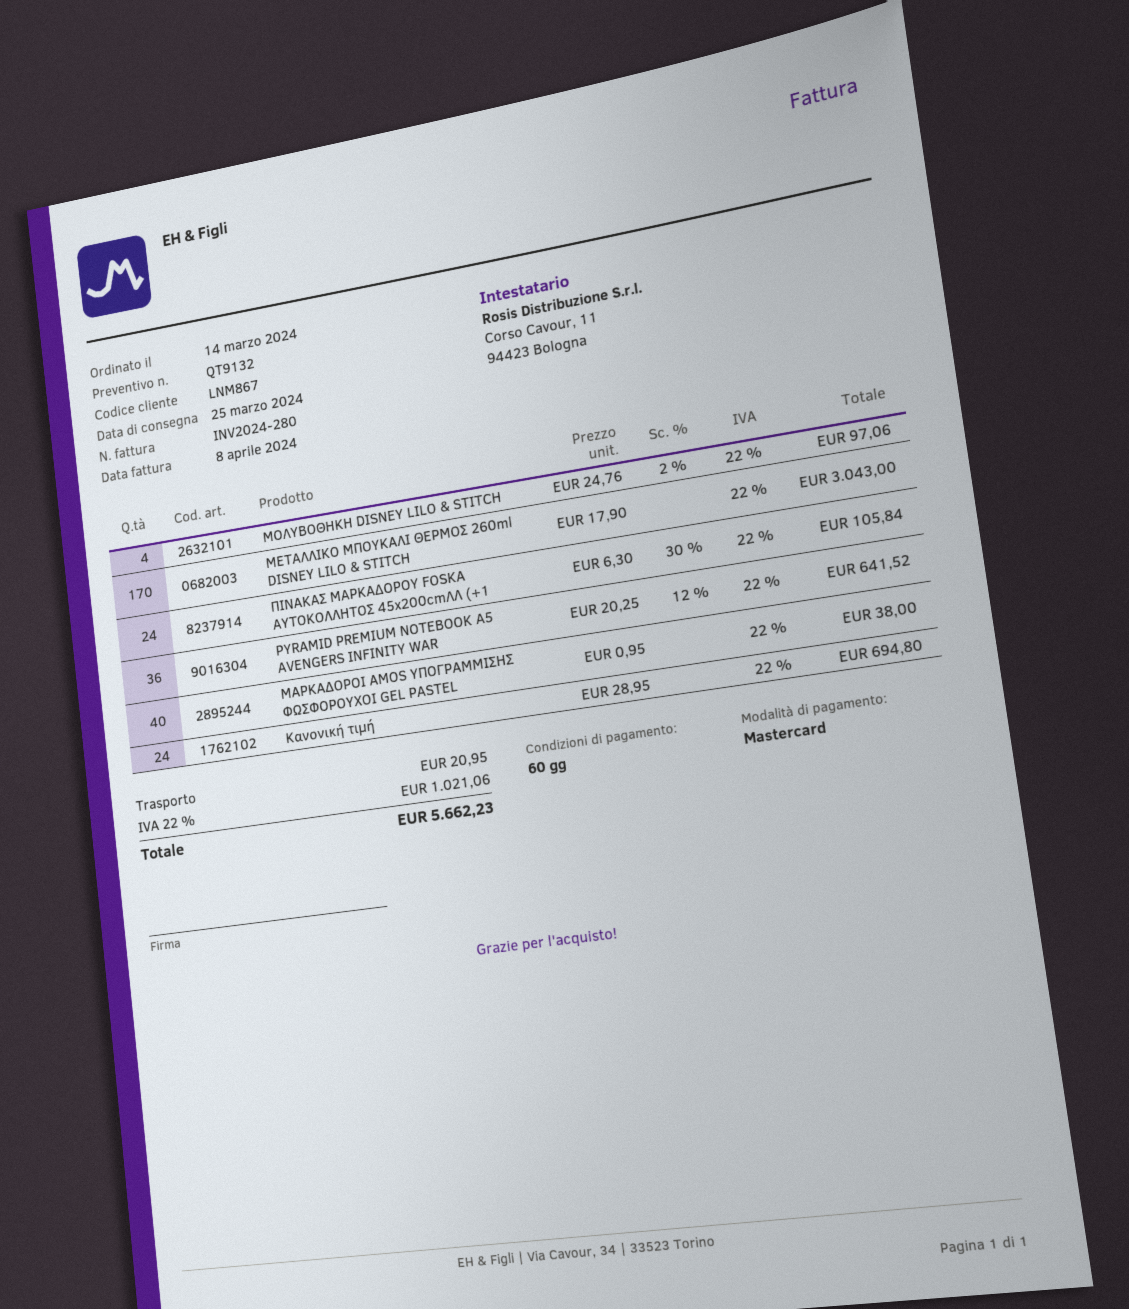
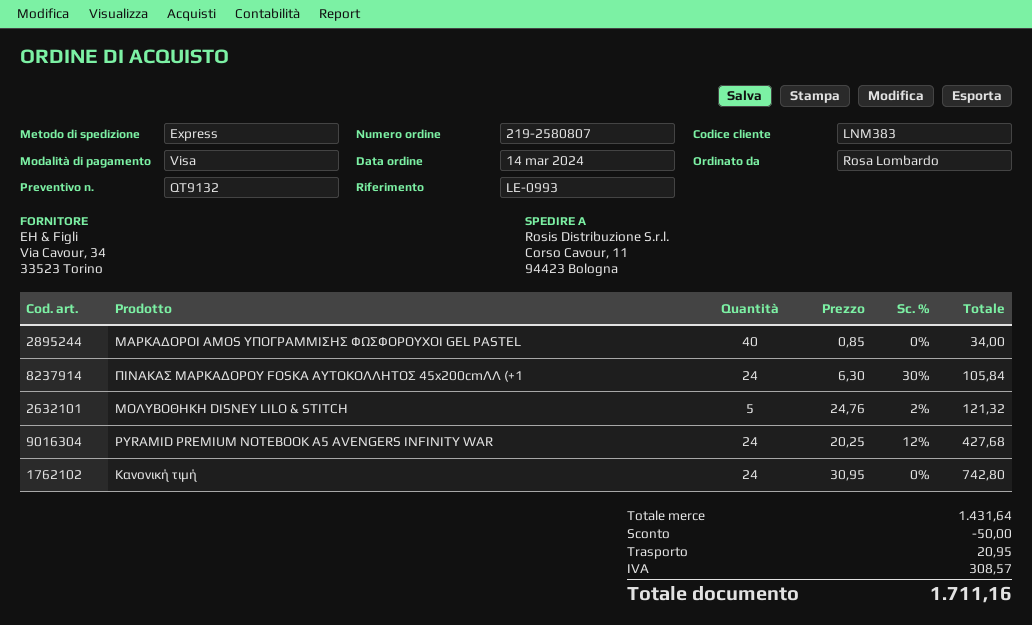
customer number: LNM867 -> LNM383
payment method: Mastercard -> Visa
ΜΟΛΥΒΟΘΗΚΗ DISNEY LILO & STITCH: 4 x 24.76 - 2% = 97.06 -> 5 x 24.76 - 2% = 121.32
ΜΕΤΑΛΛΙΚΟ ΜΠΟΥΚΑΛΙ ΘΕΡΜΟΣ 260ml DISNEY LILO & STITCH: 170 x 17.90 = 3043.00 -> none
PYRAMID PREMIUM NOTEBOOK A5 AVENGERS INFINITY WAR: 36 x 20.25 - 12% = 641.52 -> 24 x 20.25 - 12% = 427.68
ΜΑΡΚΑΔΟΡΟΙ AMOS ΥΠΟΓΡΑΜΜΙΣΗΣ ΦΩΣΦΟΡΟΥΧΟΙ GEL PASTEL: 40 x 0.95 = 38.00 -> 40 x 0.85 = 34.00
Κανονική τιμή: 24 x 28.95 = 694.80 -> 24 x 30.95 = 742.80
discount: none -> 50.00
tax: 1021.06 -> 308.57
total: 5662.23 -> 1711.16

